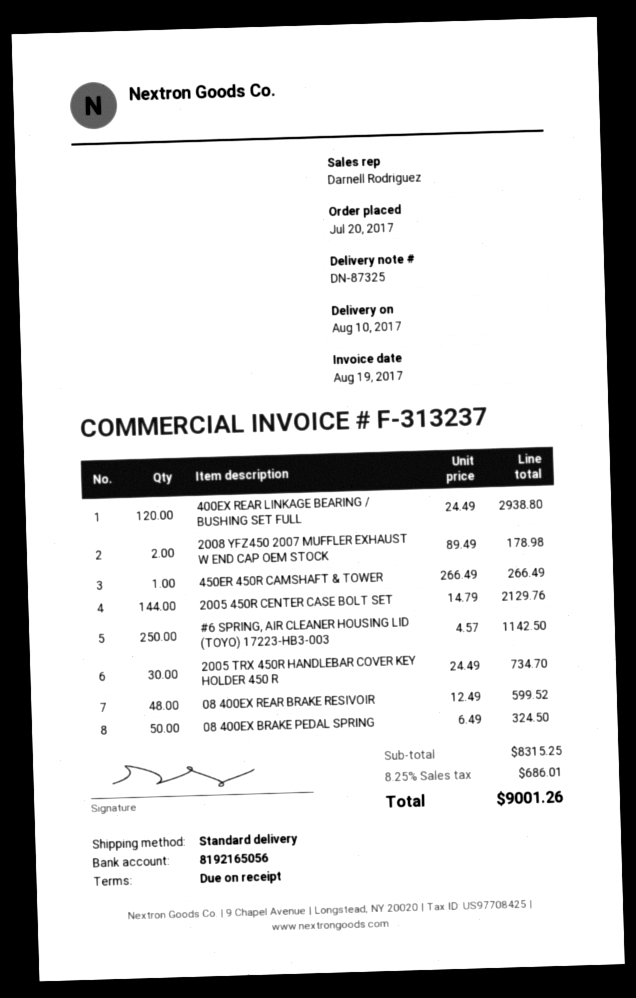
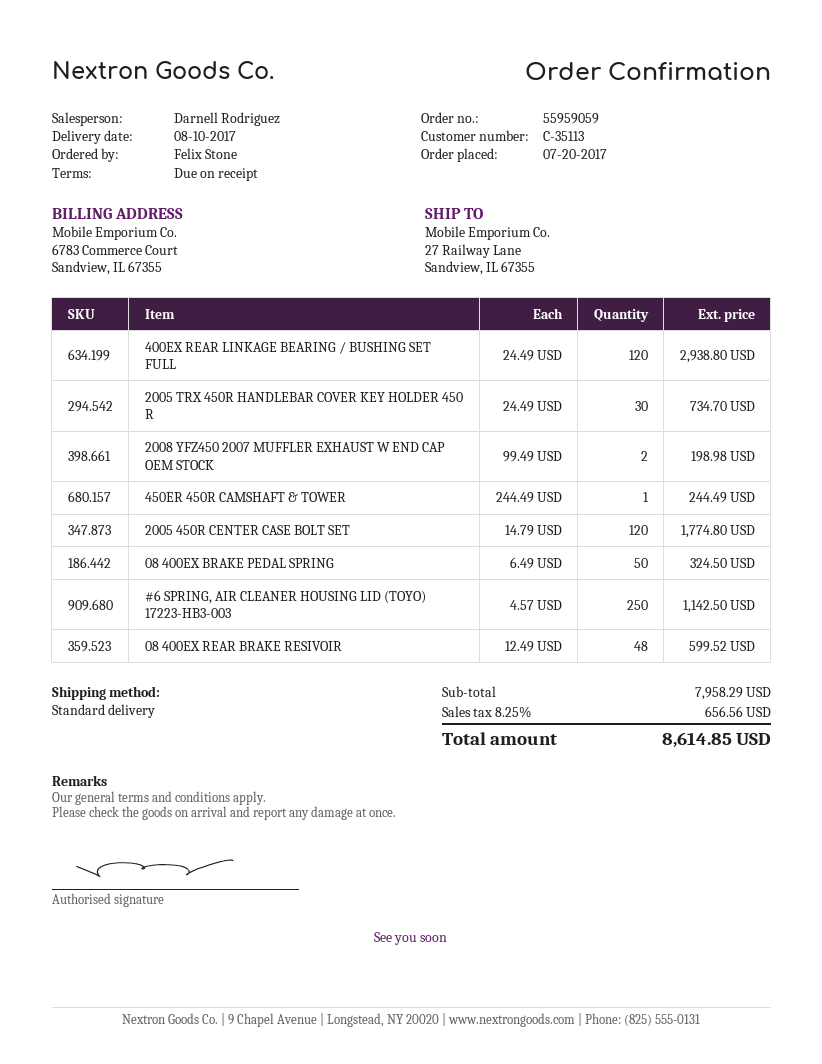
2008 YFZ450 2007 MUFFLER EXHAUST W END CAP OEM STOCK: 2 x 89.49 = 178.98 -> 2 x 99.49 = 198.98
450ER 450R CAMSHAFT & TOWER: 1 x 266.49 = 266.49 -> 1 x 244.49 = 244.49
2005 450R CENTER CASE BOLT SET: 144 x 14.79 = 2129.76 -> 120 x 14.79 = 1774.80
subtotal: 8315.25 -> 7958.29
tax: 8.25% = 686.01 -> 8.25% = 656.56
total: 9001.26 -> 8614.85

